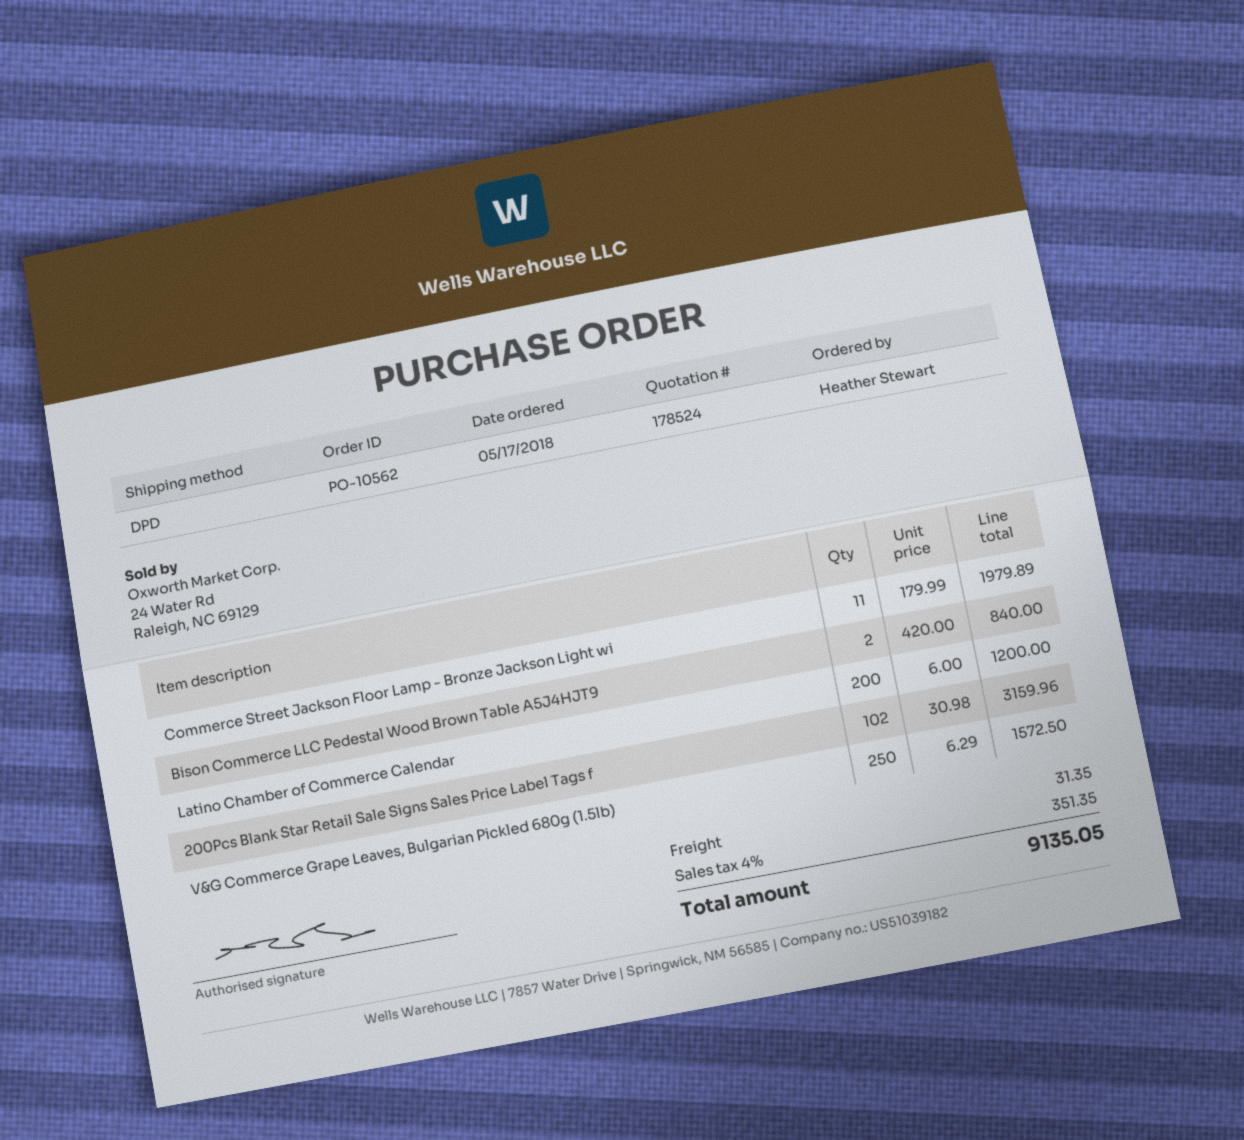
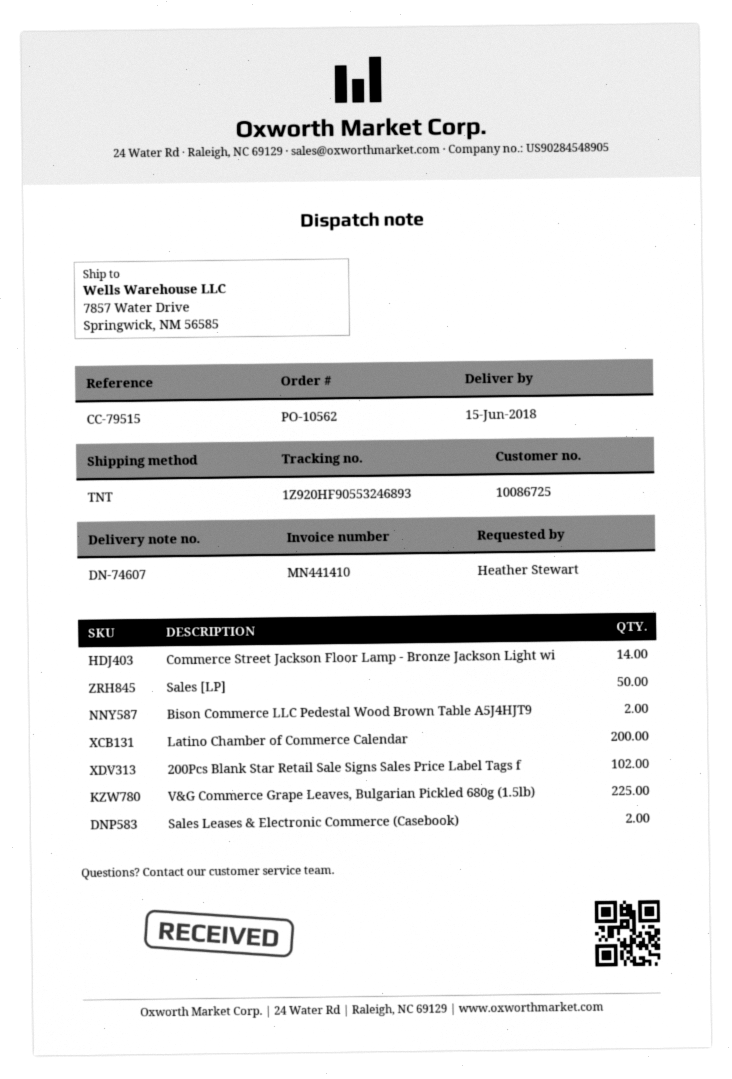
shipping method: DPD -> TNT
Commerce Street Jackson Floor Lamp - Bronze Jackson Light wi: 11 -> 14
V&G Commerce Grape Leaves, Bulgarian Pickled 680g (1.5lb): 250 -> 225
Sales [LP]: none -> 50
Sales Leases & Electronic Commerce (Casebook): none -> 2

